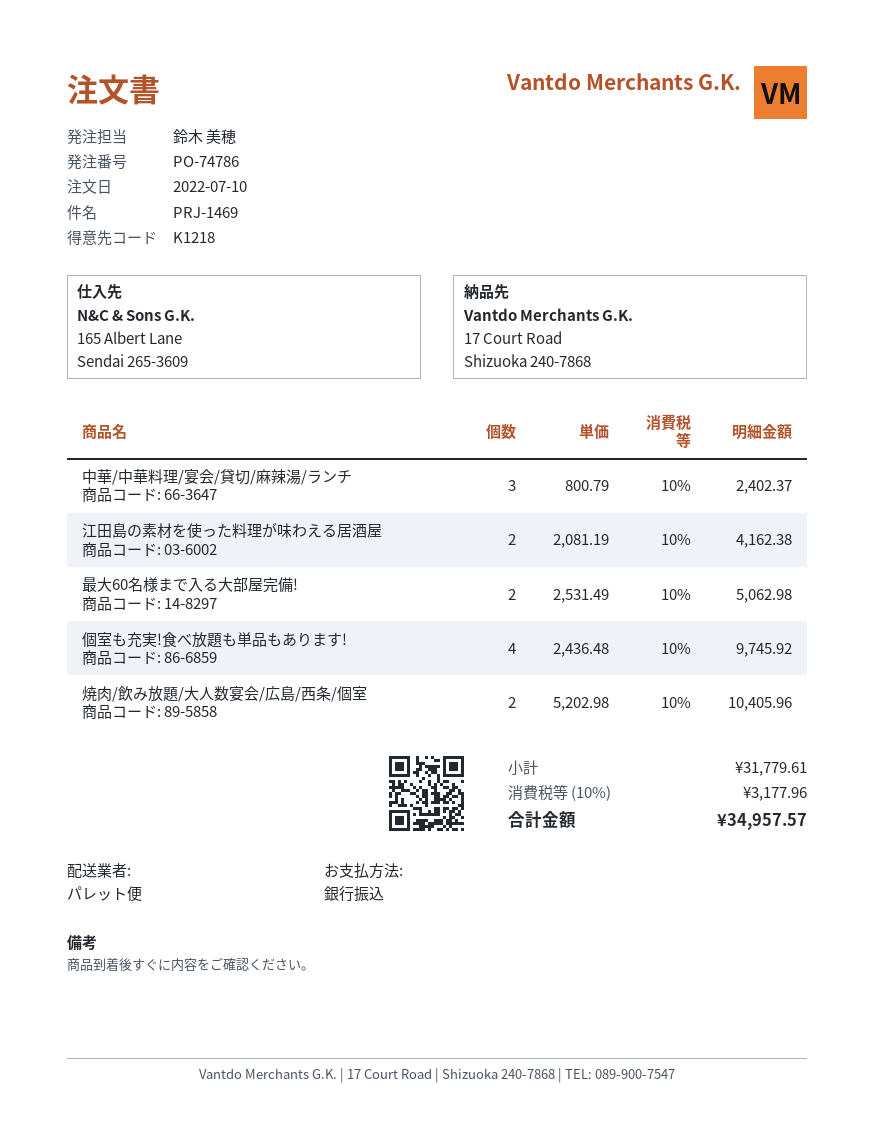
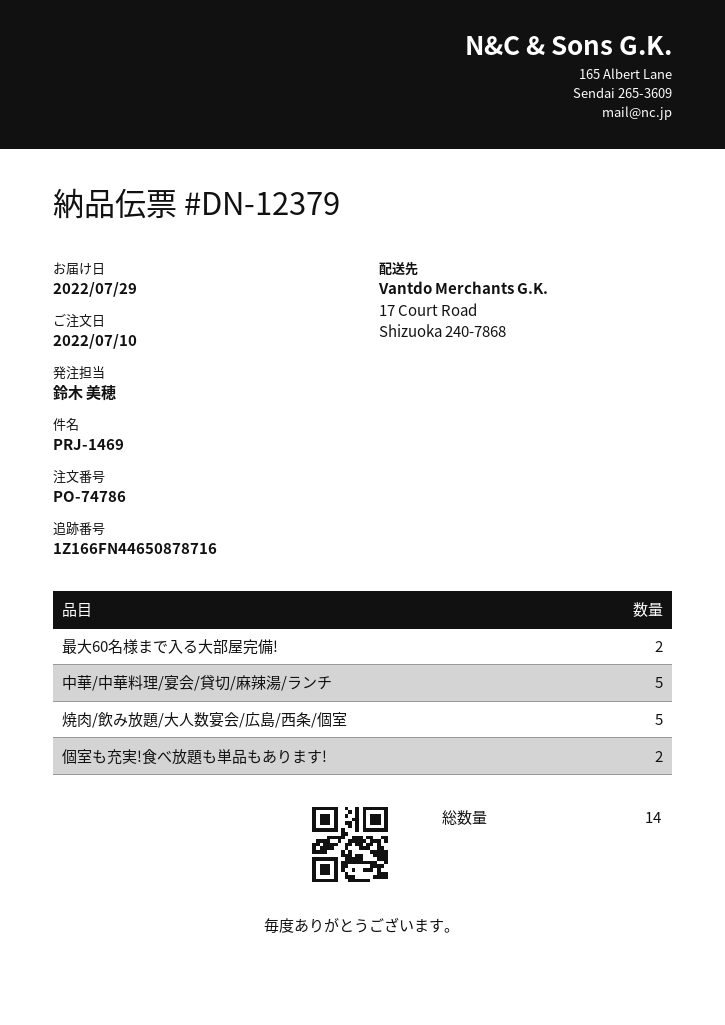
中華/中華料理/宴会/貸切/麻辣湯/ランチ: 3 -> 5
江田島の素材を使った料理が味わえる居酒屋: 2 -> none
個室も充実!食べ放題も単品もあります!: 4 -> 2
焼肉/飲み放題/大人数宴会/広島/西条/個室: 2 -> 5

